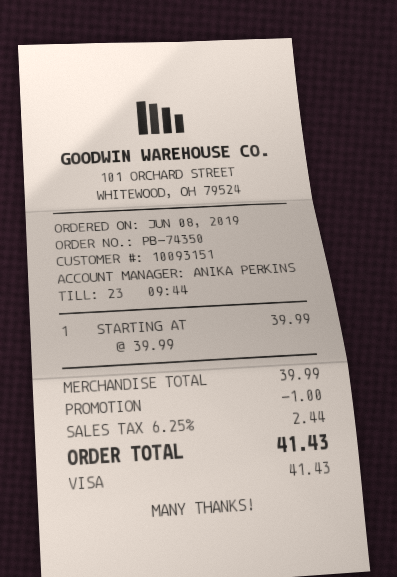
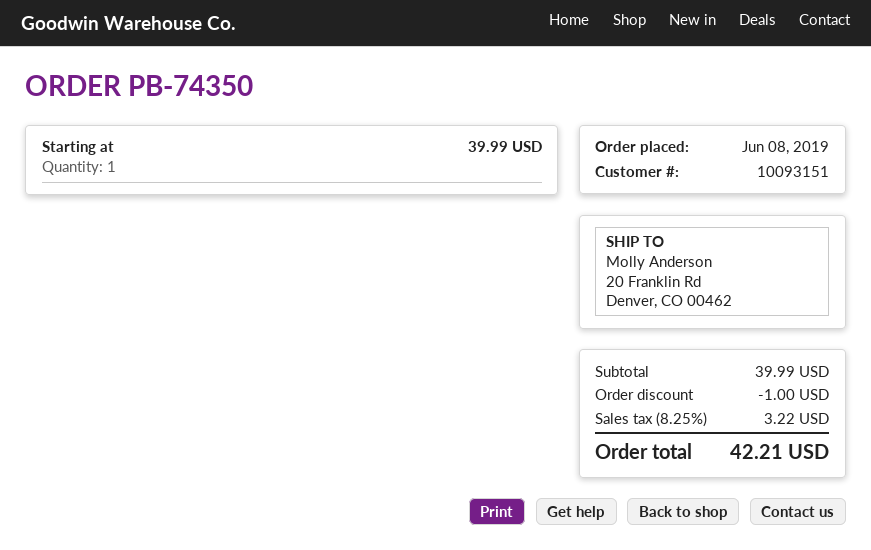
tax: 6.25% = 2.44 -> 8.25% = 3.22
total: 41.43 -> 42.21

